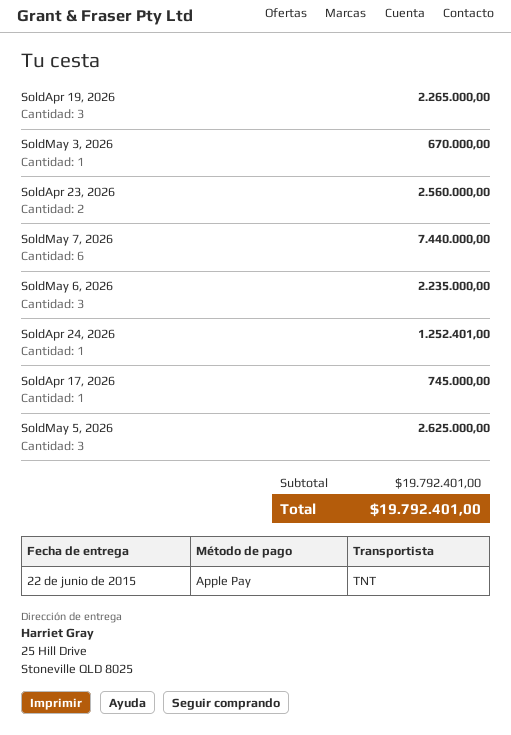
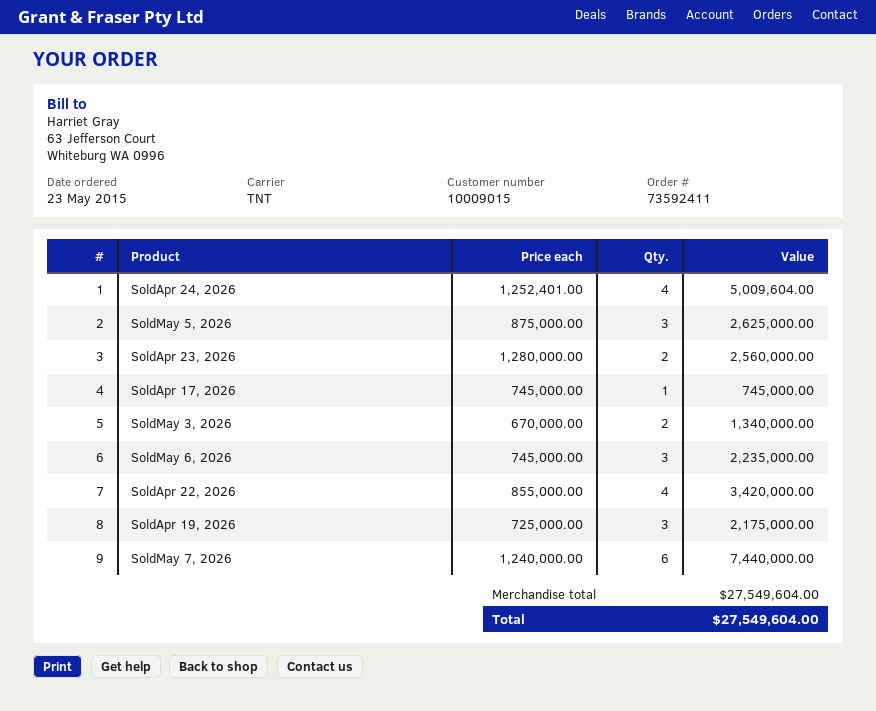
SoldApr 19, 2026: 3 for 2265000.00 -> 3 for 2175000.00
SoldMay 3, 2026: 1 for 670000.00 -> 2 for 1340000.00
SoldApr 24, 2026: 1 for 1252401.00 -> 4 for 5009604.00
SoldApr 22, 2026: none -> 4 for 3420000.00
subtotal: 19792401.00 -> 27549604.00
total: 19792401.00 -> 27549604.00

